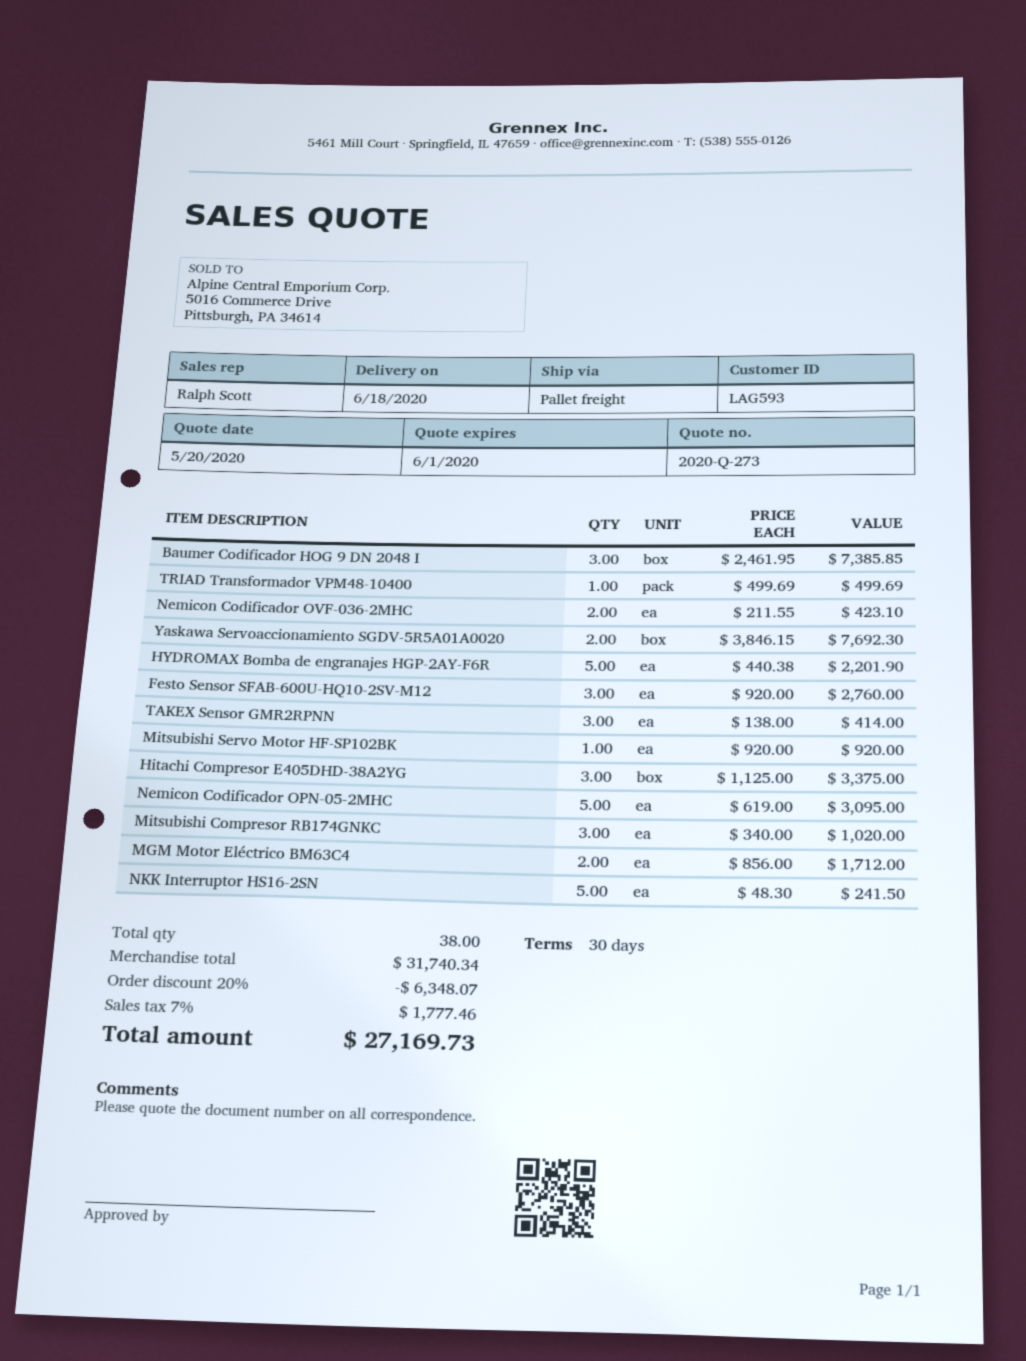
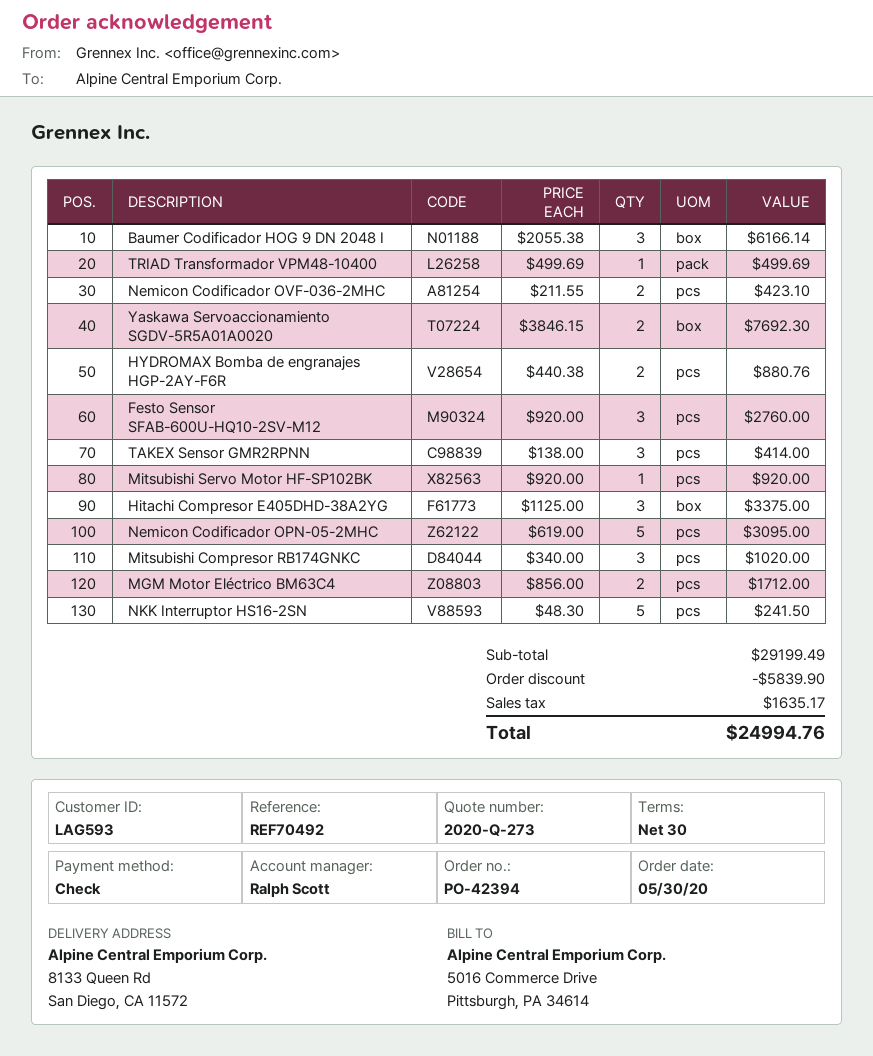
Baumer Codificador HOG 9 DN 2048 I: 3 x 2461.95 = 7385.85 -> 3 x 2055.38 = 6166.14
HYDROMAX Bomba de engranajes HGP-2AY-F6R: 5 x 440.38 = 2201.90 -> 2 x 440.38 = 880.76
subtotal: 31740.34 -> 29199.49
discount: 6348.07 -> 5839.90
tax: 1777.46 -> 1635.17
total: 27169.73 -> 24994.76

